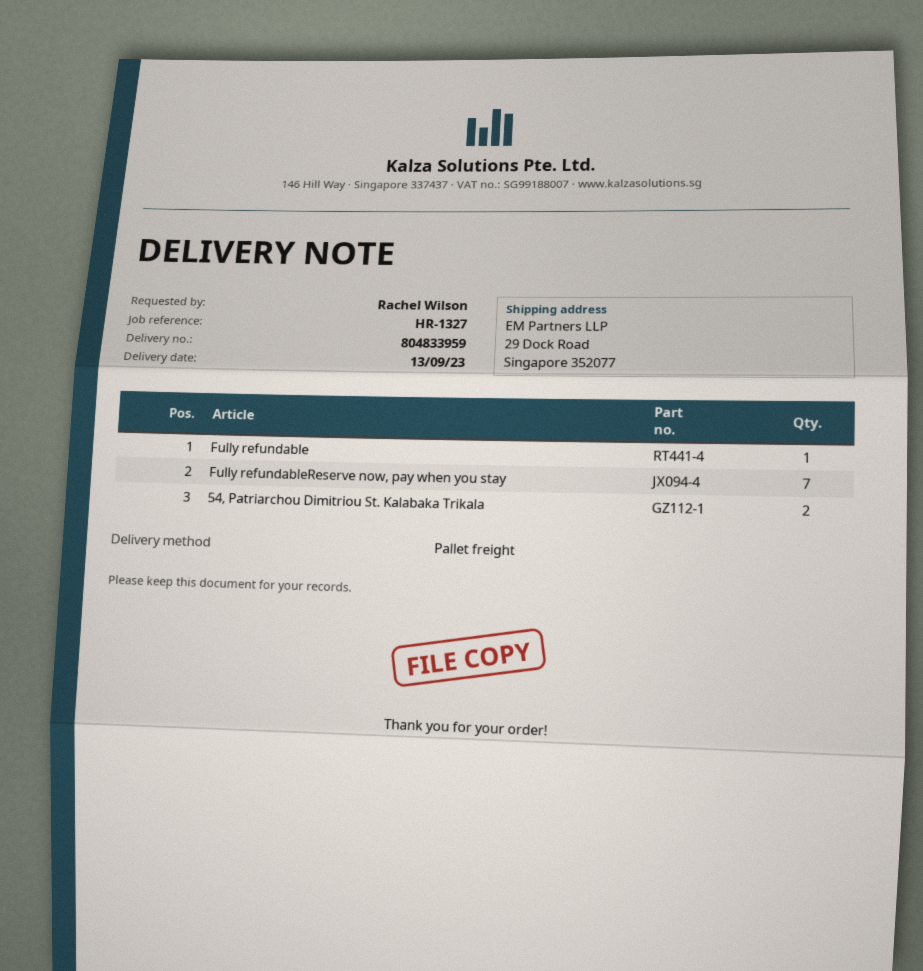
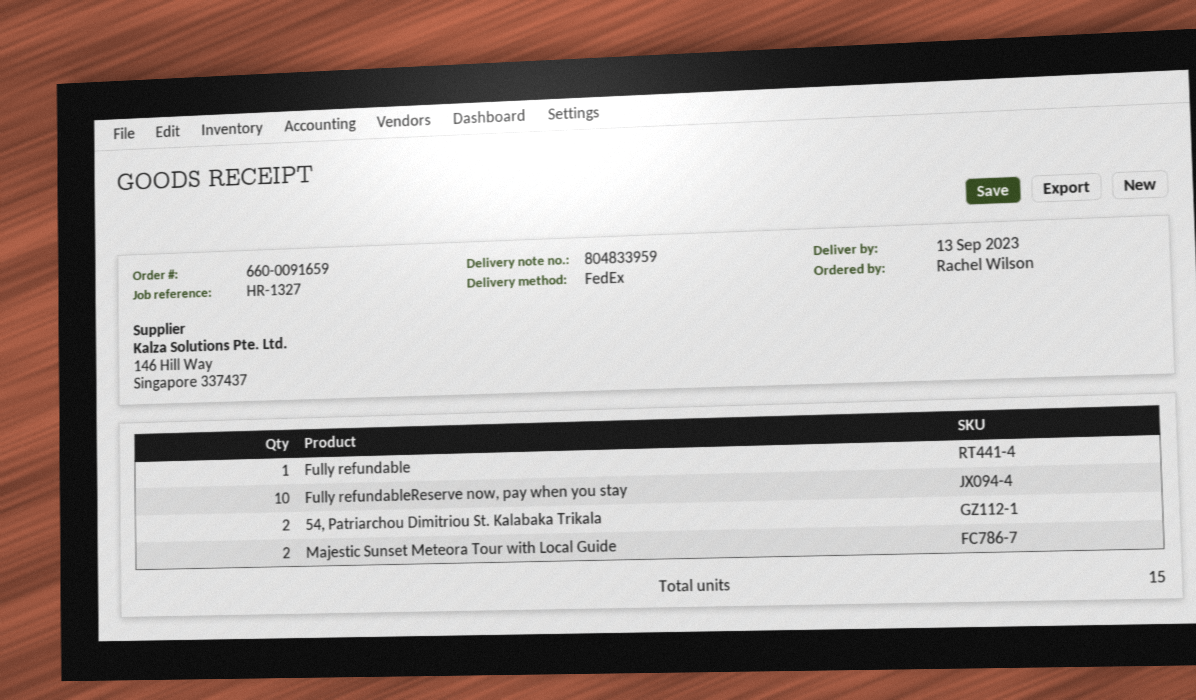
shipping method: pallet freight -> FedEx
Fully refundableReserve now, pay when you stay: 7 -> 10
Majestic Sunset Meteora Tour with Local Guide: none -> 2

